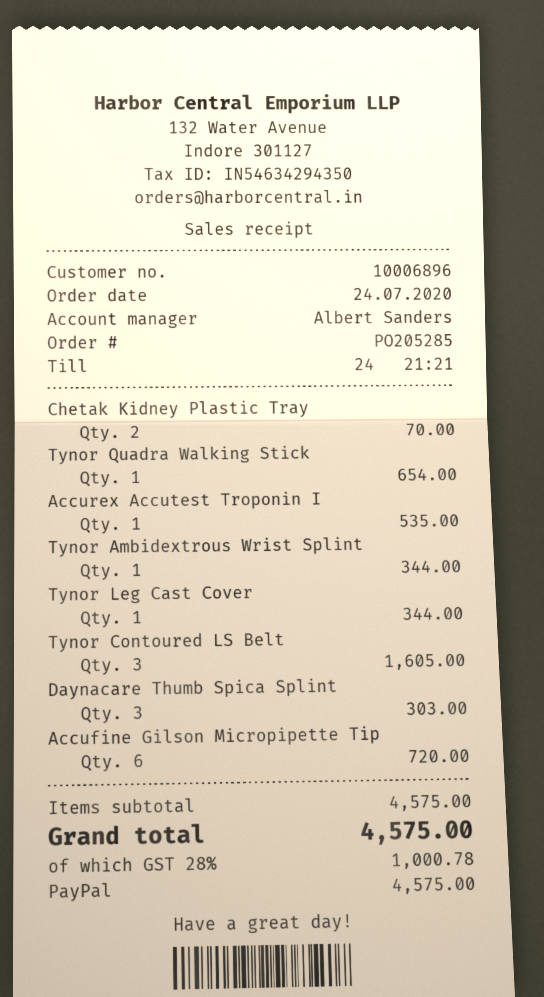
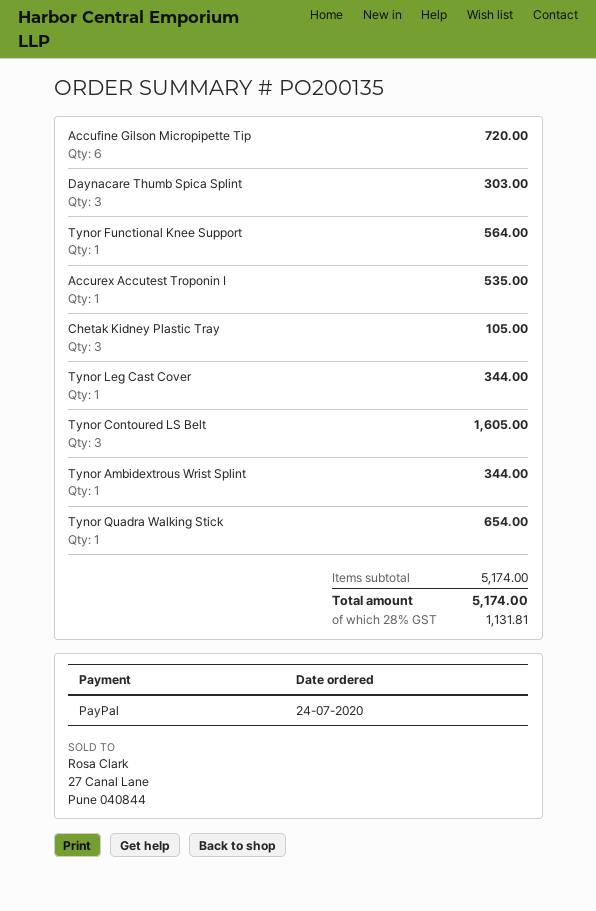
order number: PO205285 -> PO200135
Chetak Kidney Plastic Tray: 2 for 70.00 -> 3 for 105.00
Tynor Functional Knee Support: none -> 1 for 564.00
subtotal: 4575.00 -> 5174.00
tax: 28% = 1000.78 -> 28% = 1131.81
total: 4575.00 -> 5174.00

